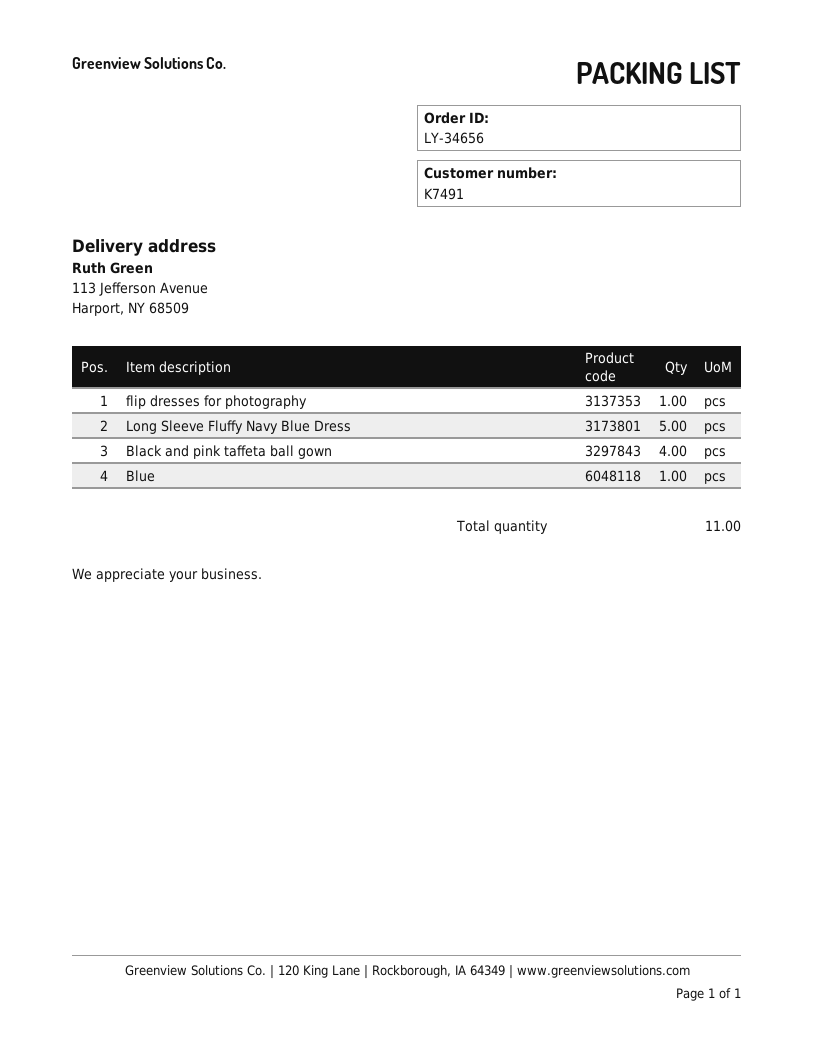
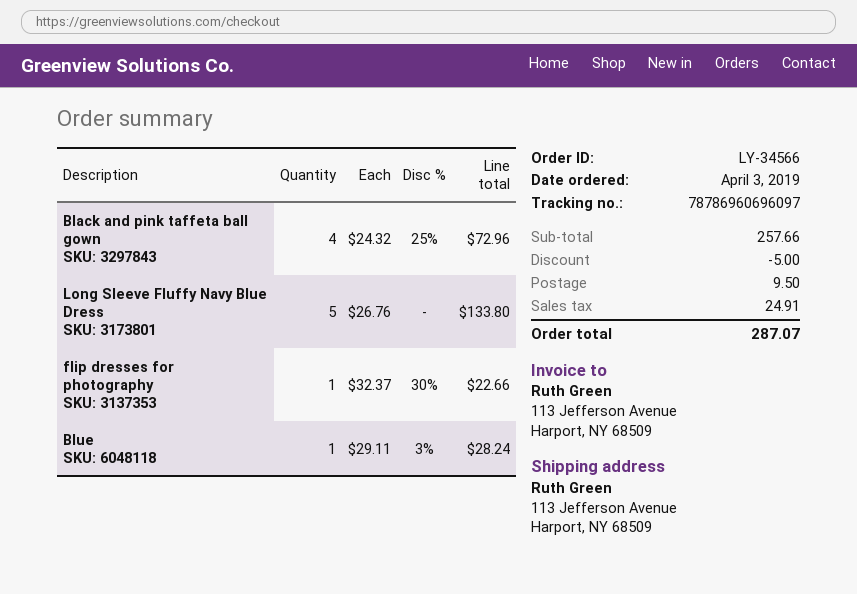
order number: LY-34656 -> LY-34566

